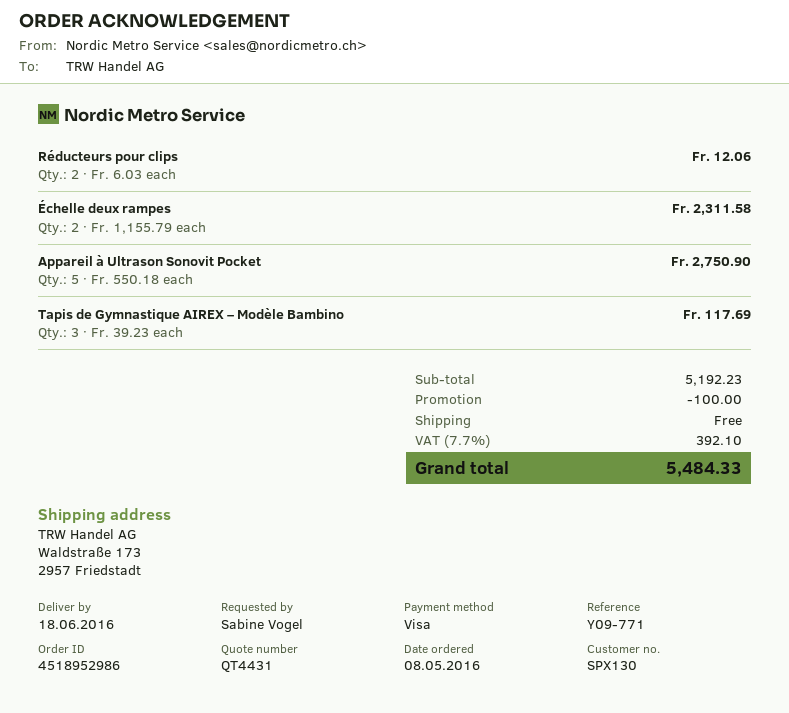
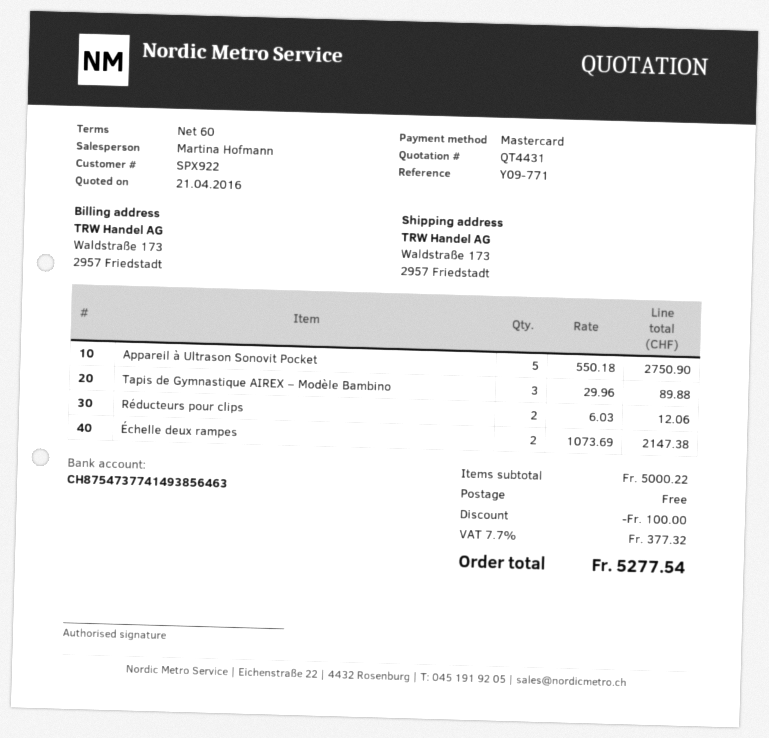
customer number: SPX130 -> SPX922
payment method: Visa -> Mastercard
Échelle deux rampes: 2 x 1155.79 = 2311.58 -> 2 x 1073.69 = 2147.38
Tapis de Gymnastique AIREX – Modèle Bambino: 3 x 39.23 = 117.69 -> 3 x 29.96 = 89.88
subtotal: 5192.23 -> 5000.22
tax: 7.7% = 392.10 -> 7.7% = 377.32
total: 5484.33 -> 5277.54

